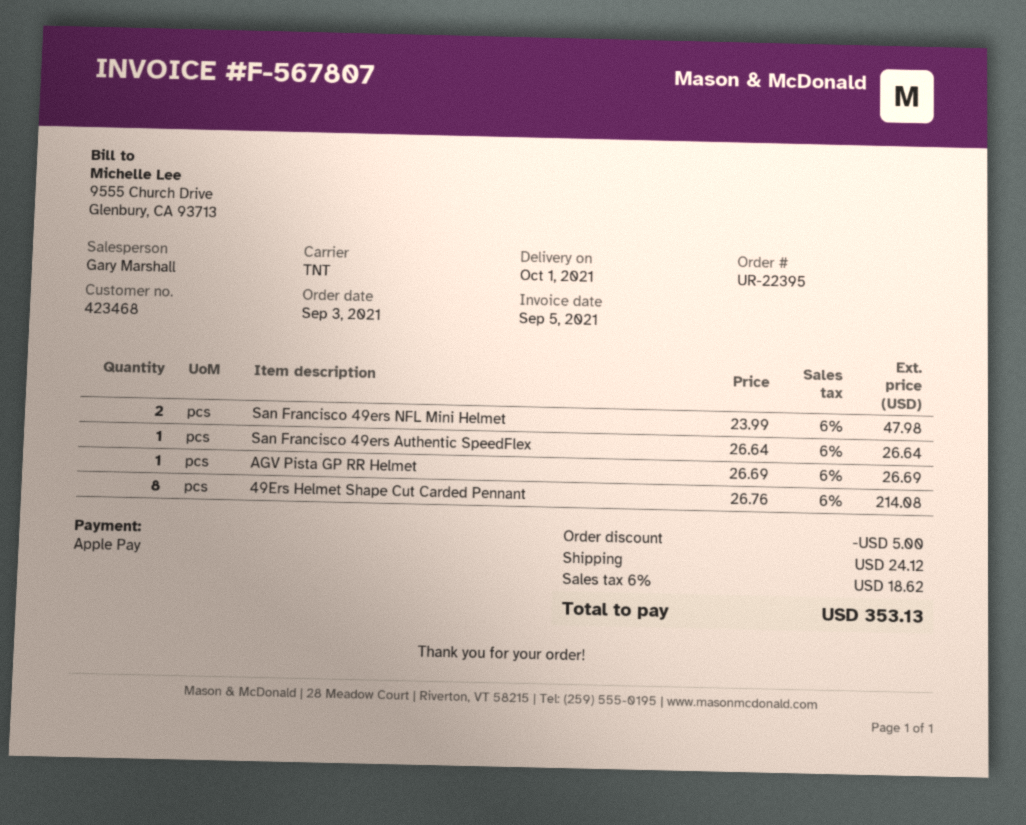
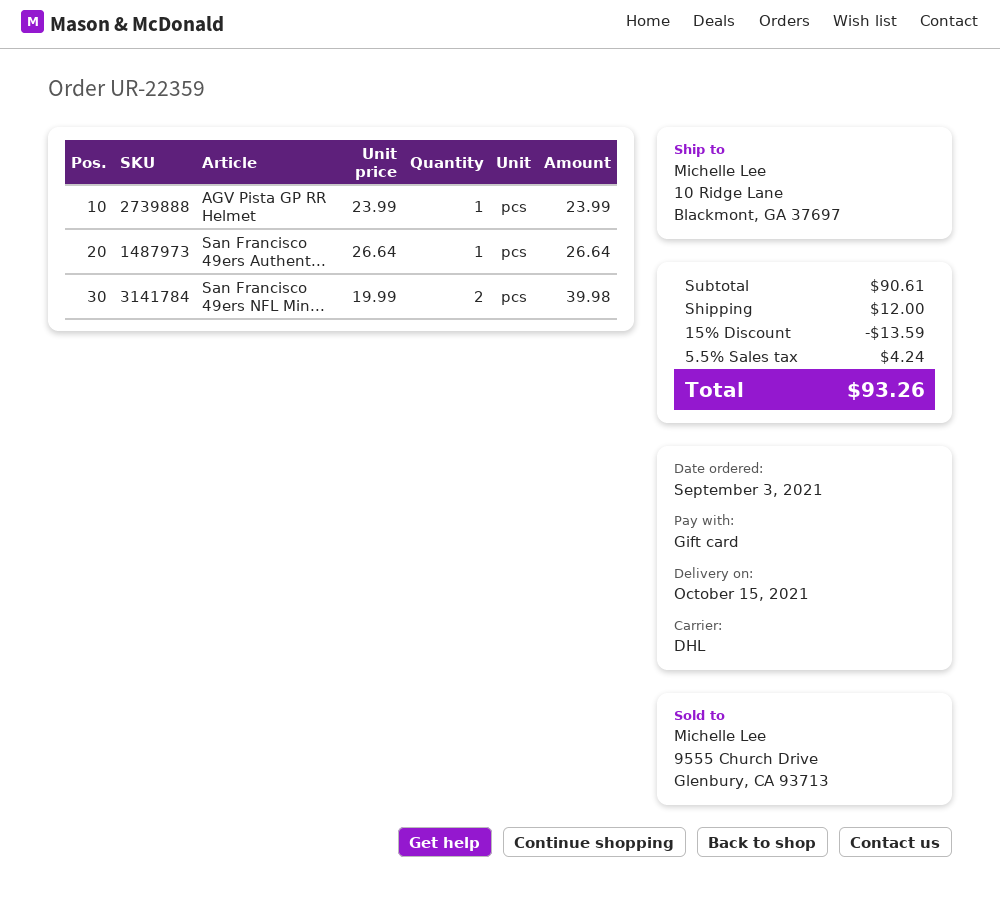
order number: UR-22395 -> UR-22359
delivery date: 2021-10-01 -> 2021-10-15
payment method: Apple Pay -> gift card
shipping method: TNT -> DHL
San Francisco 49ers NFL Mini Helmet: 2 x 23.99 = 47.98 -> 2 x 19.99 = 39.98
AGV Pista GP RR Helmet: 1 x 26.69 = 26.69 -> 1 x 23.99 = 23.99
49Ers Helmet Shape Cut Carded Pennant: 8 x 26.76 = 214.08 -> none
discount: 5.00 -> 13.59
shipping: 24.12 -> 12.00
tax: 6% = 18.62 -> 5.5% = 4.24
total: 353.13 -> 93.26

